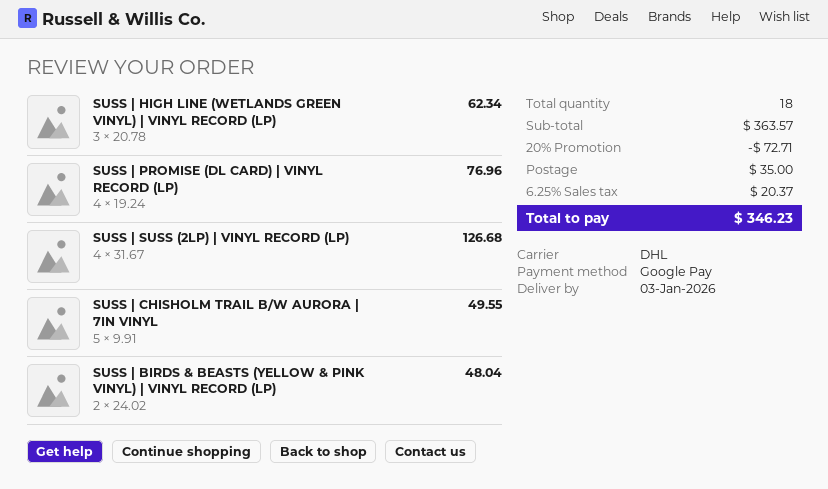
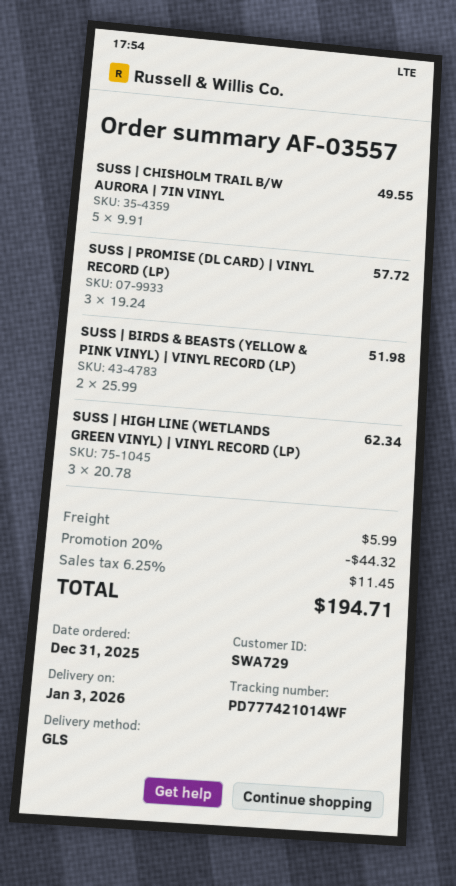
shipping method: DHL -> GLS
SUSS | PROMISE (DL CARD) | VINYL RECORD (LP): 4 x 19.24 = 76.96 -> 3 x 19.24 = 57.72
SUSS | SUSS (2LP) | VINYL RECORD (LP): 4 x 31.67 = 126.68 -> none
SUSS | BIRDS & BEASTS (YELLOW & PINK VINYL) | VINYL RECORD (LP): 2 x 24.02 = 48.04 -> 2 x 25.99 = 51.98
discount: 20% = 72.71 -> 20% = 44.32
shipping: 35.00 -> 5.99
tax: 6.25% = 20.37 -> 6.25% = 11.45
total: 346.23 -> 194.71

